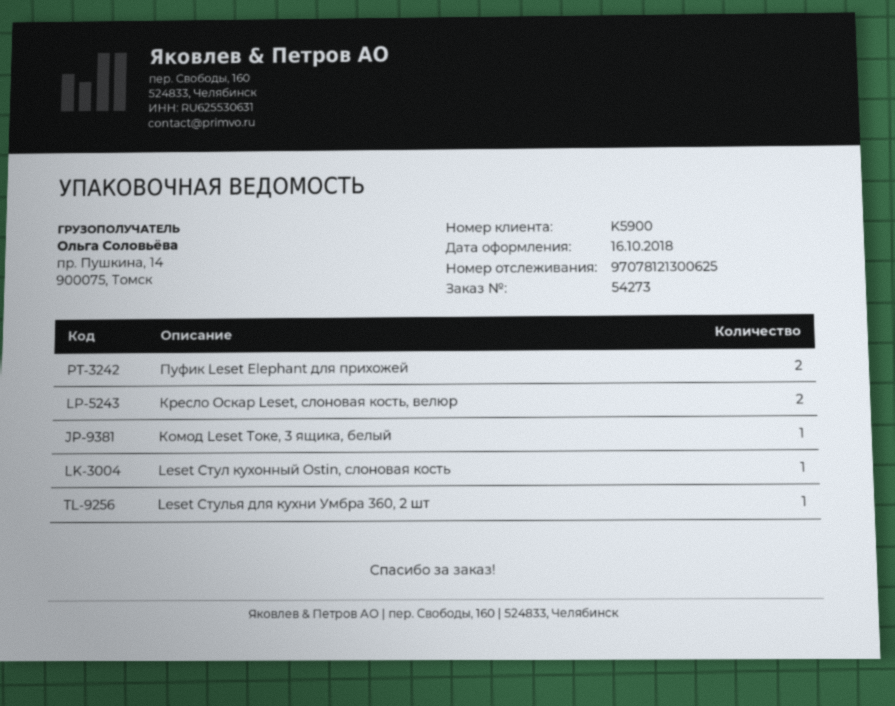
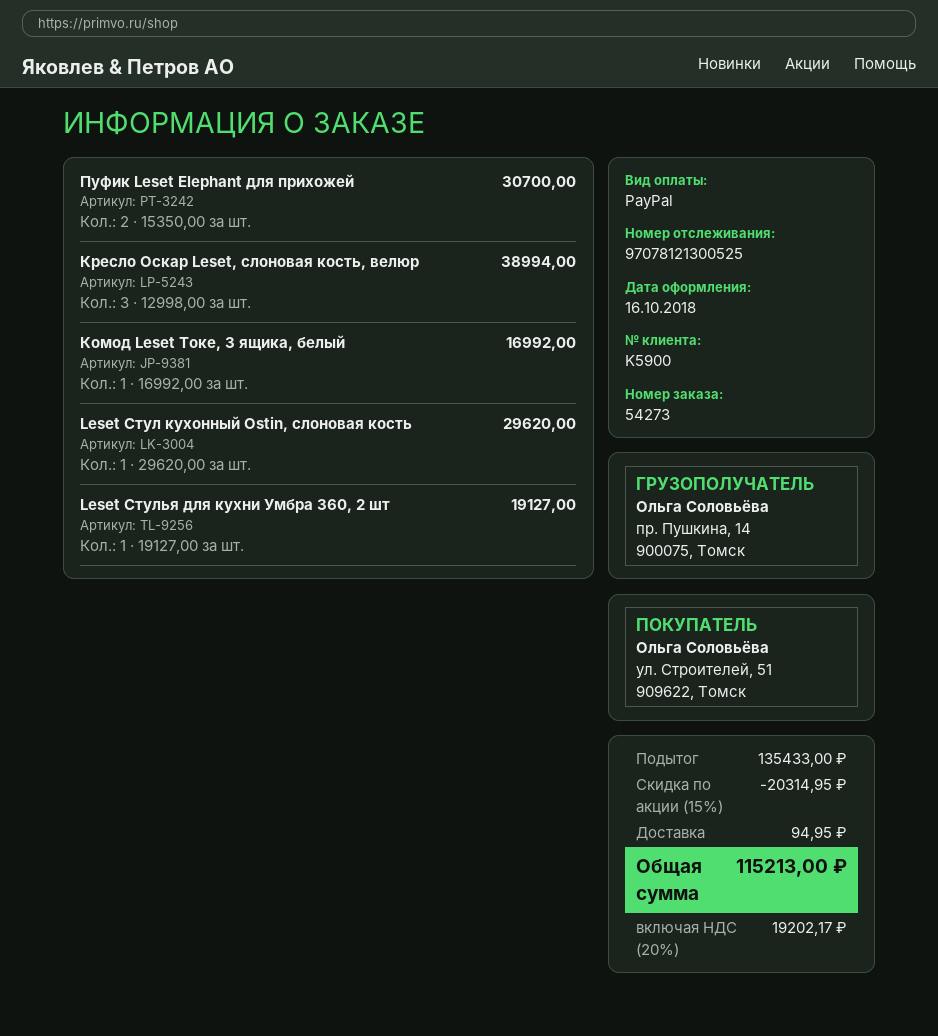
tracking number: 97078121300625 -> 97078121300525
Кресло Оскар Leset, слоновая кость, велюр: 2 -> 3

